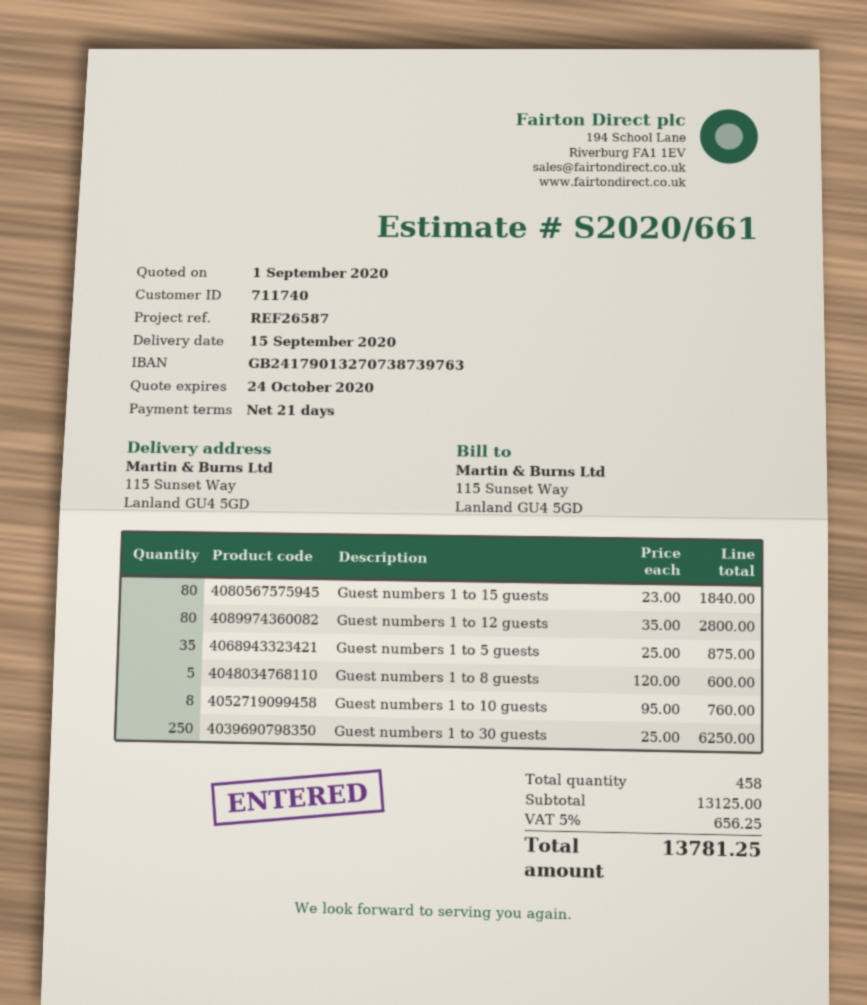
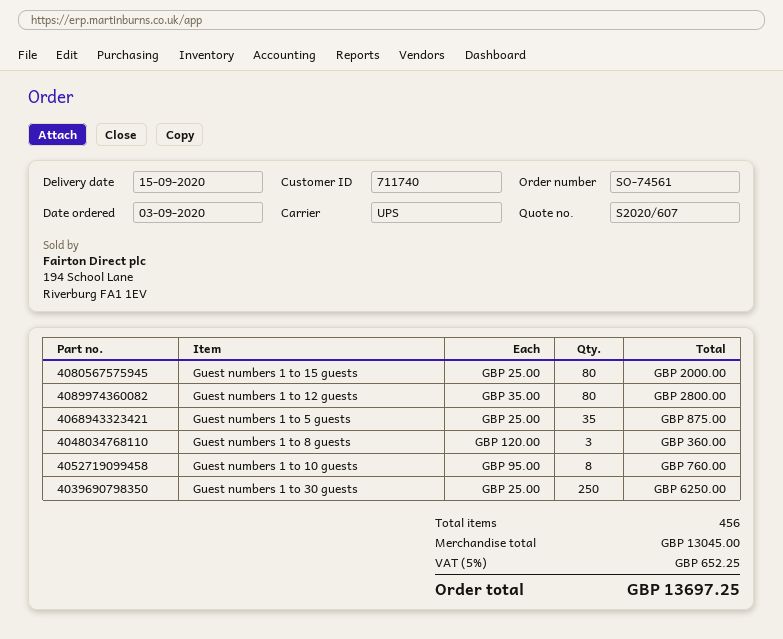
quote number: S2020/661 -> S2020/607
Guest numbers 1 to 15 guests: 80 x 23.00 = 1840.00 -> 80 x 25.00 = 2000.00
Guest numbers 1 to 8 guests: 5 x 120.00 = 600.00 -> 3 x 120.00 = 360.00
total quantity: 458 -> 456
subtotal: 13125.00 -> 13045.00
tax: 5% = 656.25 -> 5% = 652.25
total: 13781.25 -> 13697.25

